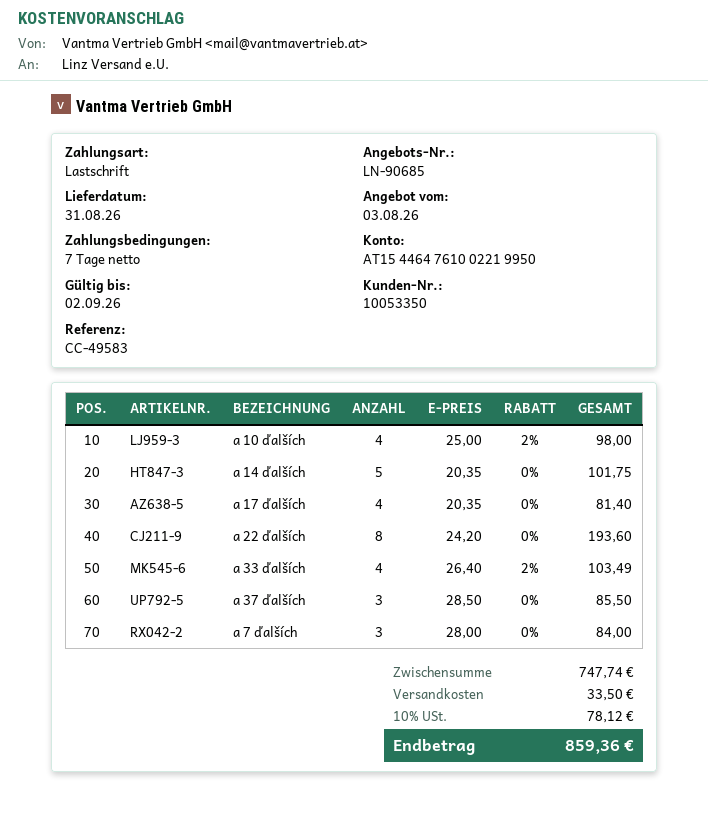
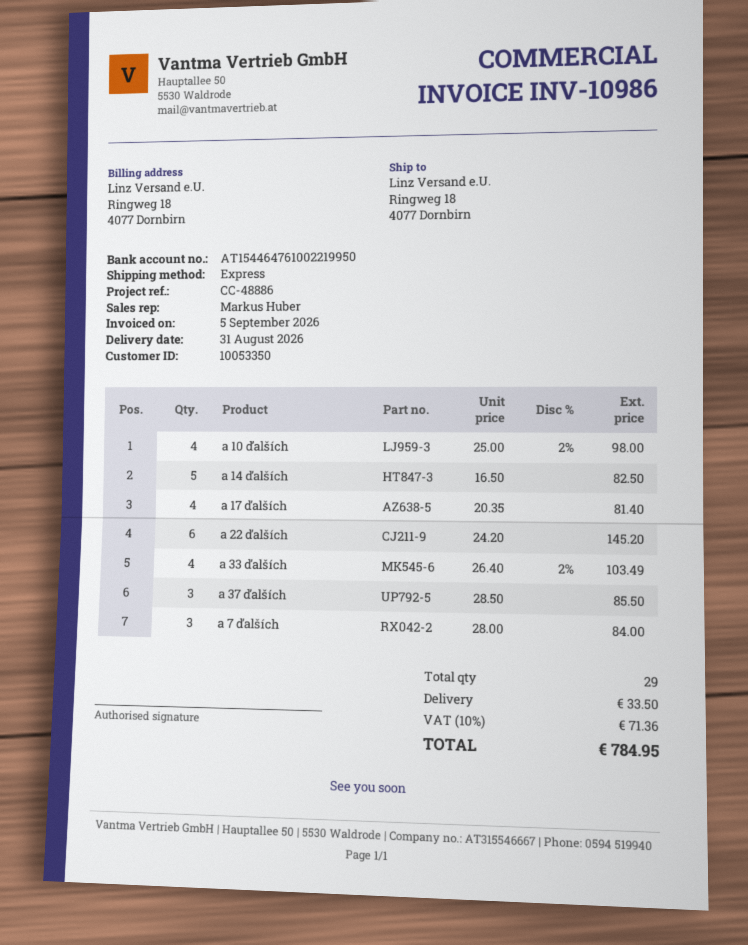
reference: CC-49583 -> CC-48886
a 14 ďalších: 5 x 20.35 = 101.75 -> 5 x 16.50 = 82.50
a 22 ďalších: 8 x 24.20 = 193.60 -> 6 x 24.20 = 145.20
tax: 10% = 78.12 -> 10% = 71.36
total: 859.36 -> 784.95

